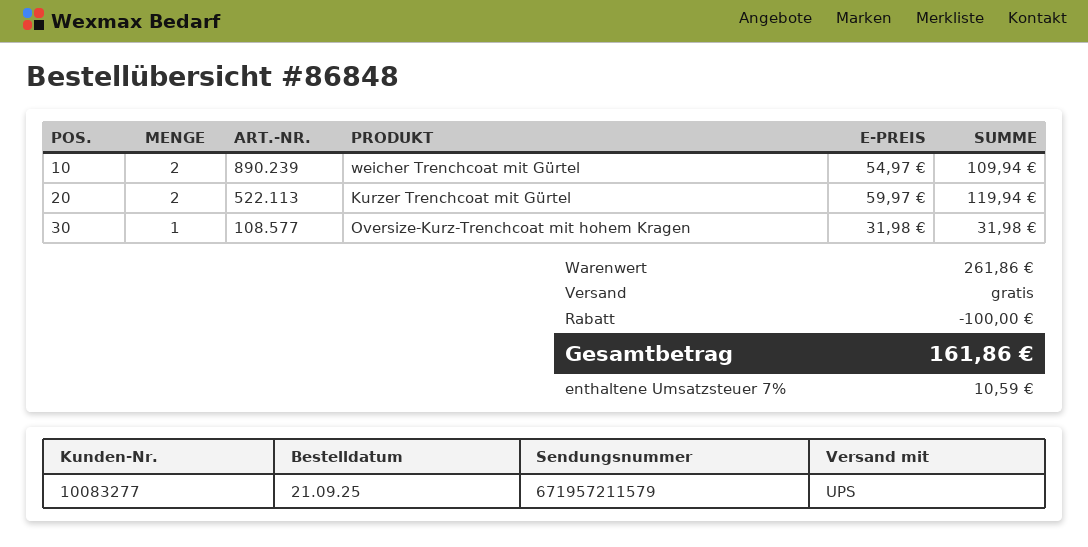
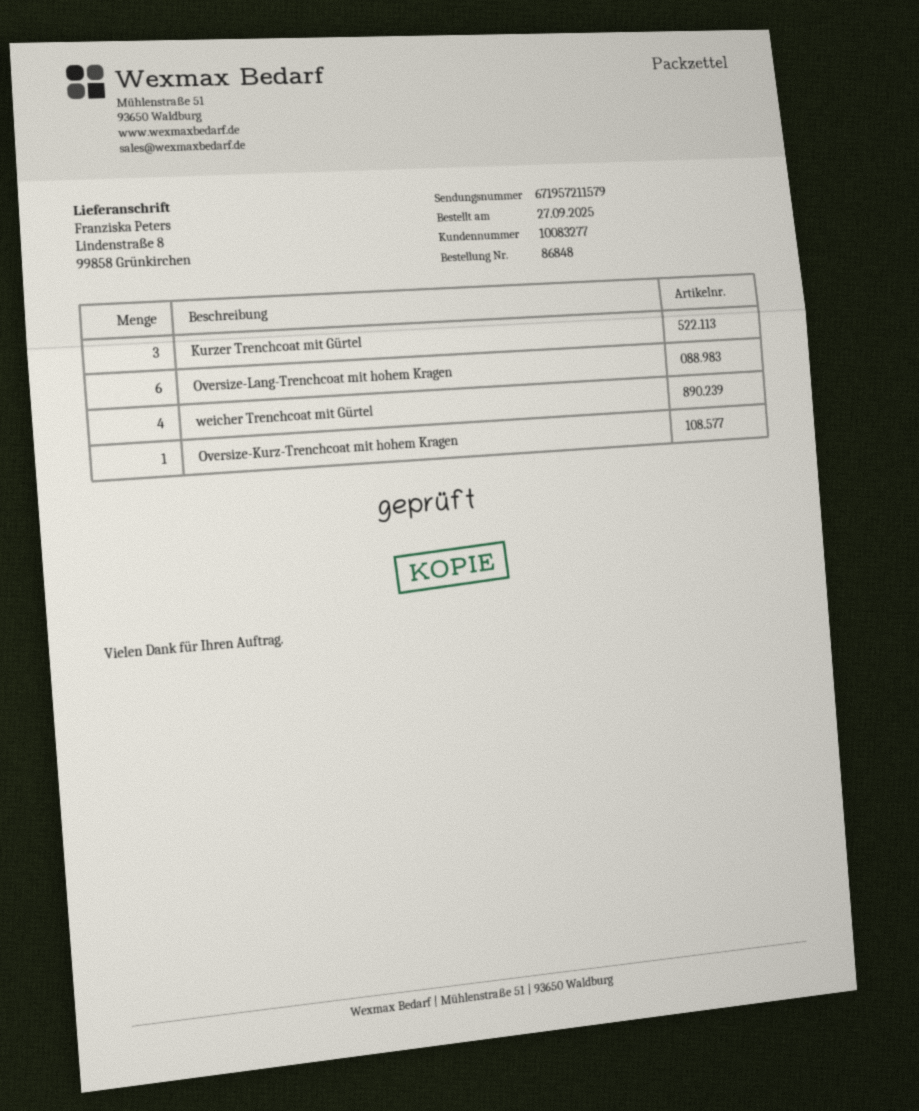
order date: 2025-09-21 -> 2025-09-27
weicher Trenchcoat mit Gürtel: 2 -> 4
Kurzer Trenchcoat mit Gürtel: 2 -> 3
Oversize-Lang-Trenchcoat mit hohem Kragen: none -> 6

